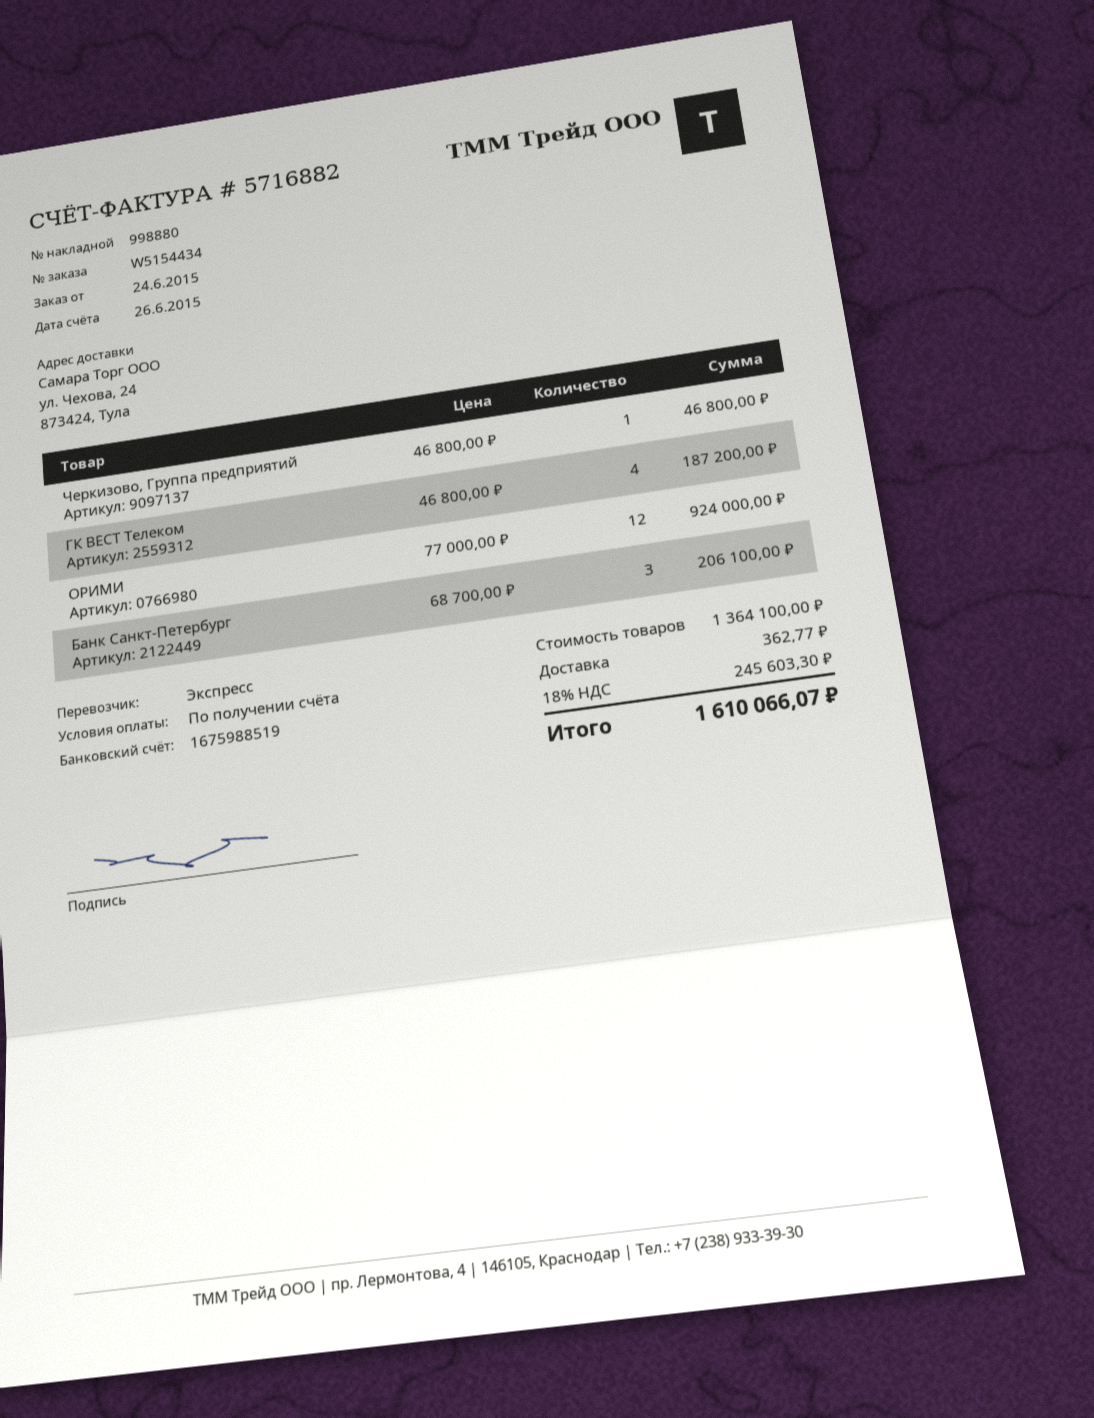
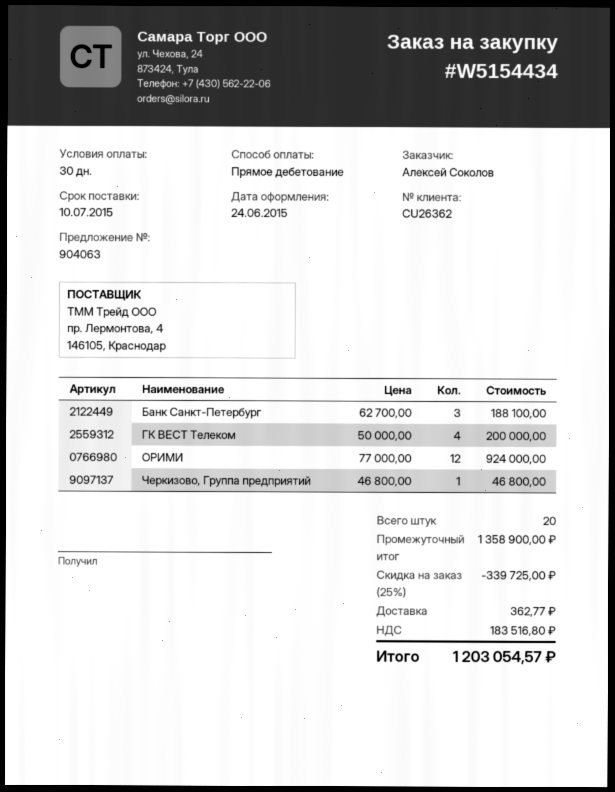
payment terms: on receipt -> 30 days
ГК ВЕСТ Телеком: 4 x 46800.00 = 187200.00 -> 4 x 50000.00 = 200000.00
Банк Санкт-Петербург: 3 x 68700.00 = 206100.00 -> 3 x 62700.00 = 188100.00
subtotal: 1364100.00 -> 1358900.00
discount: none -> 25% = 339725.00
tax: 245603.30 -> 183516.80
total: 1610066.07 -> 1203054.57

